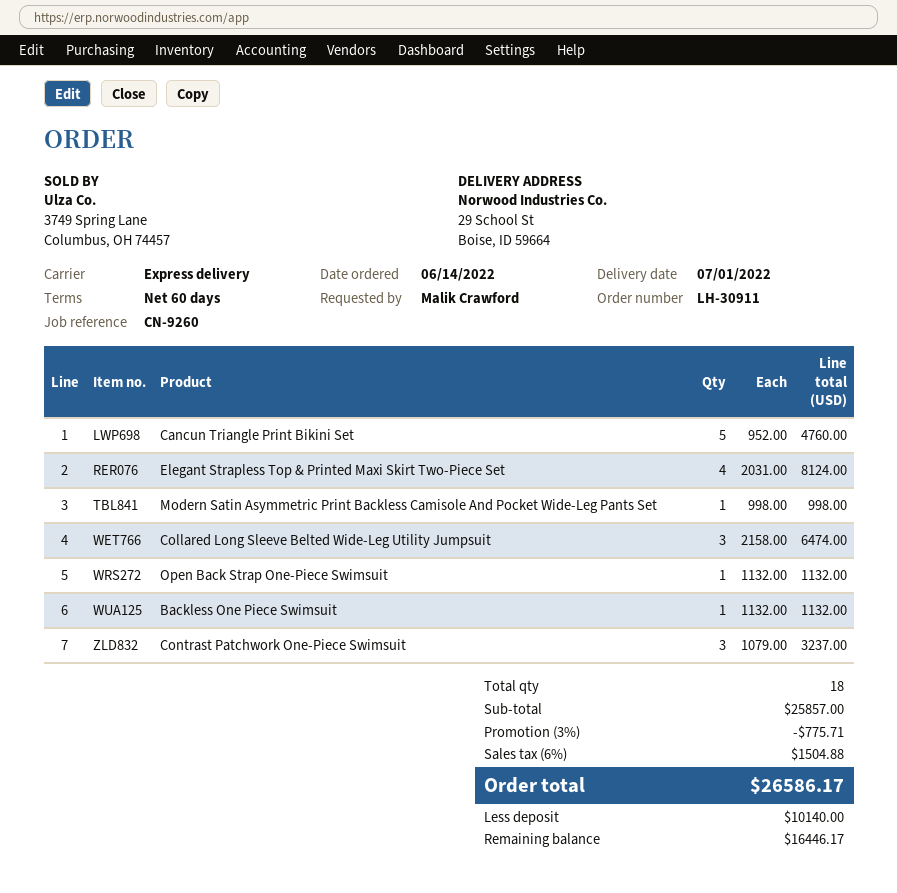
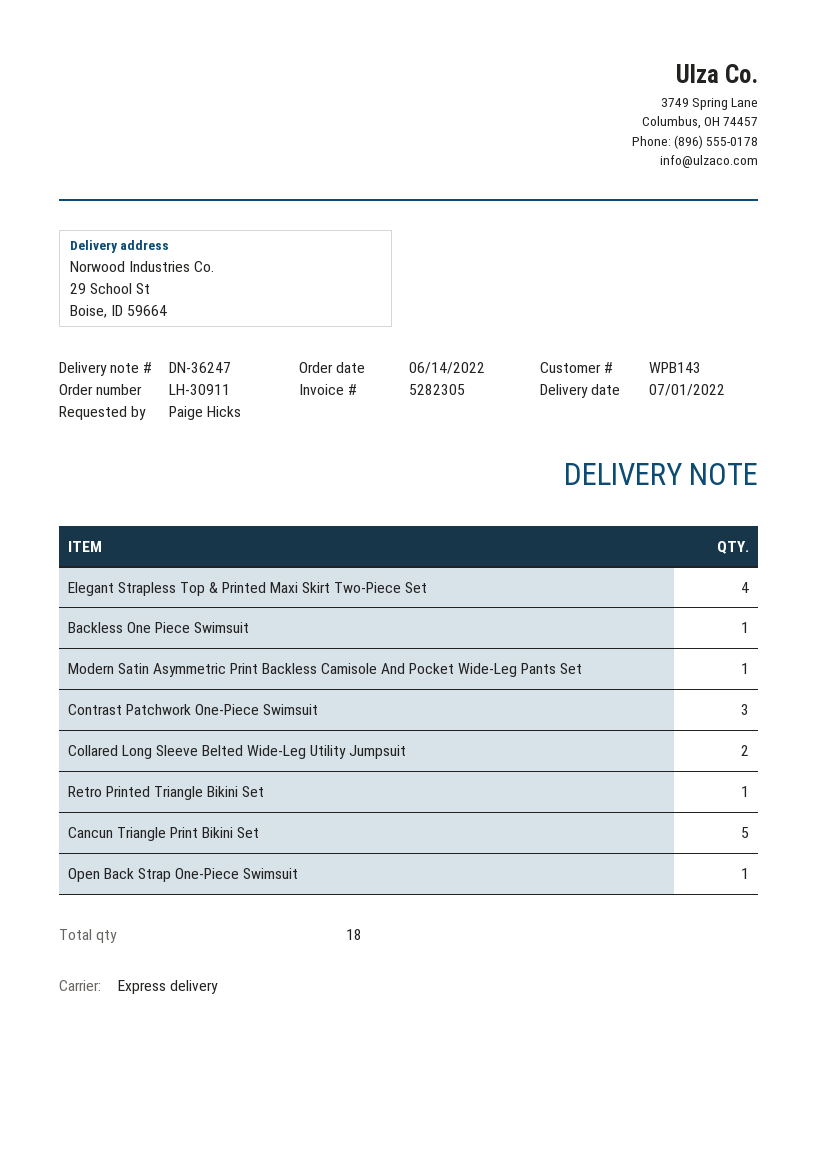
ordered by: Malik Crawford -> Paige Hicks
Collared Long Sleeve Belted Wide‑Leg Utility Jumpsuit: 3 -> 2
Retro Printed Triangle Bikini Set: none -> 1

